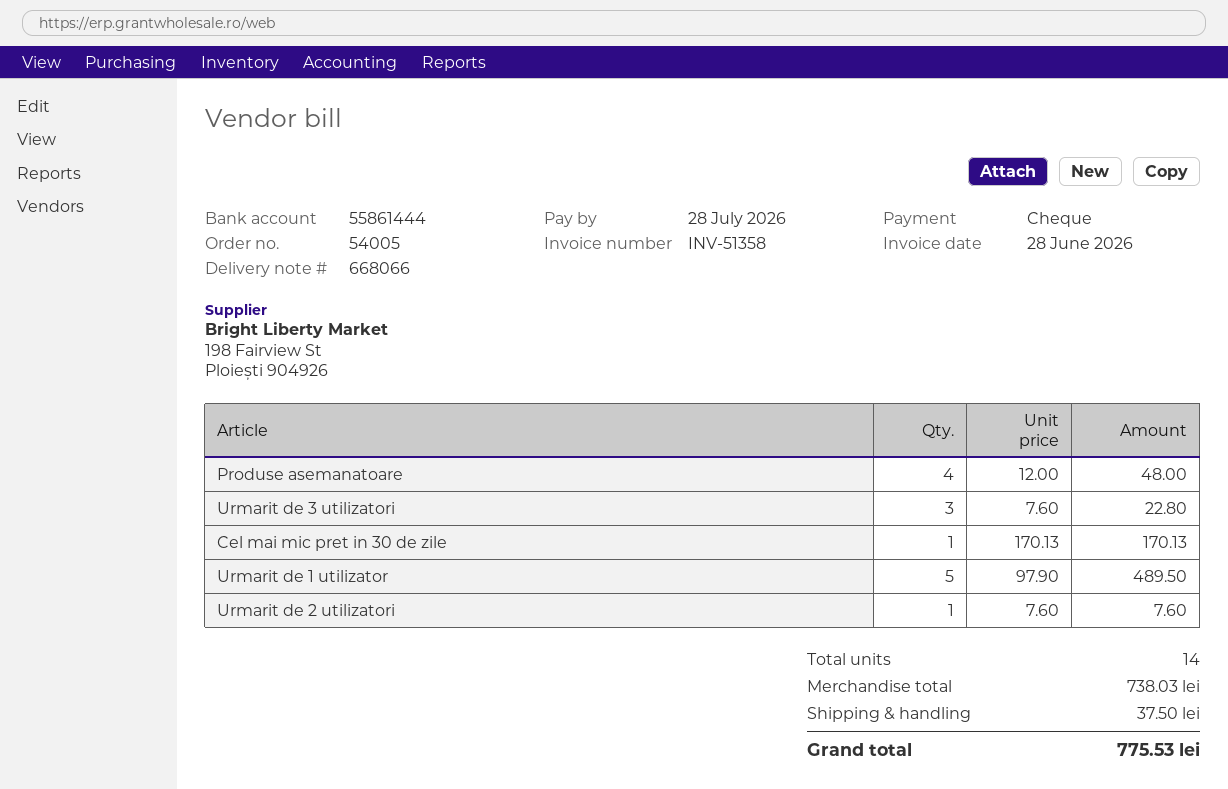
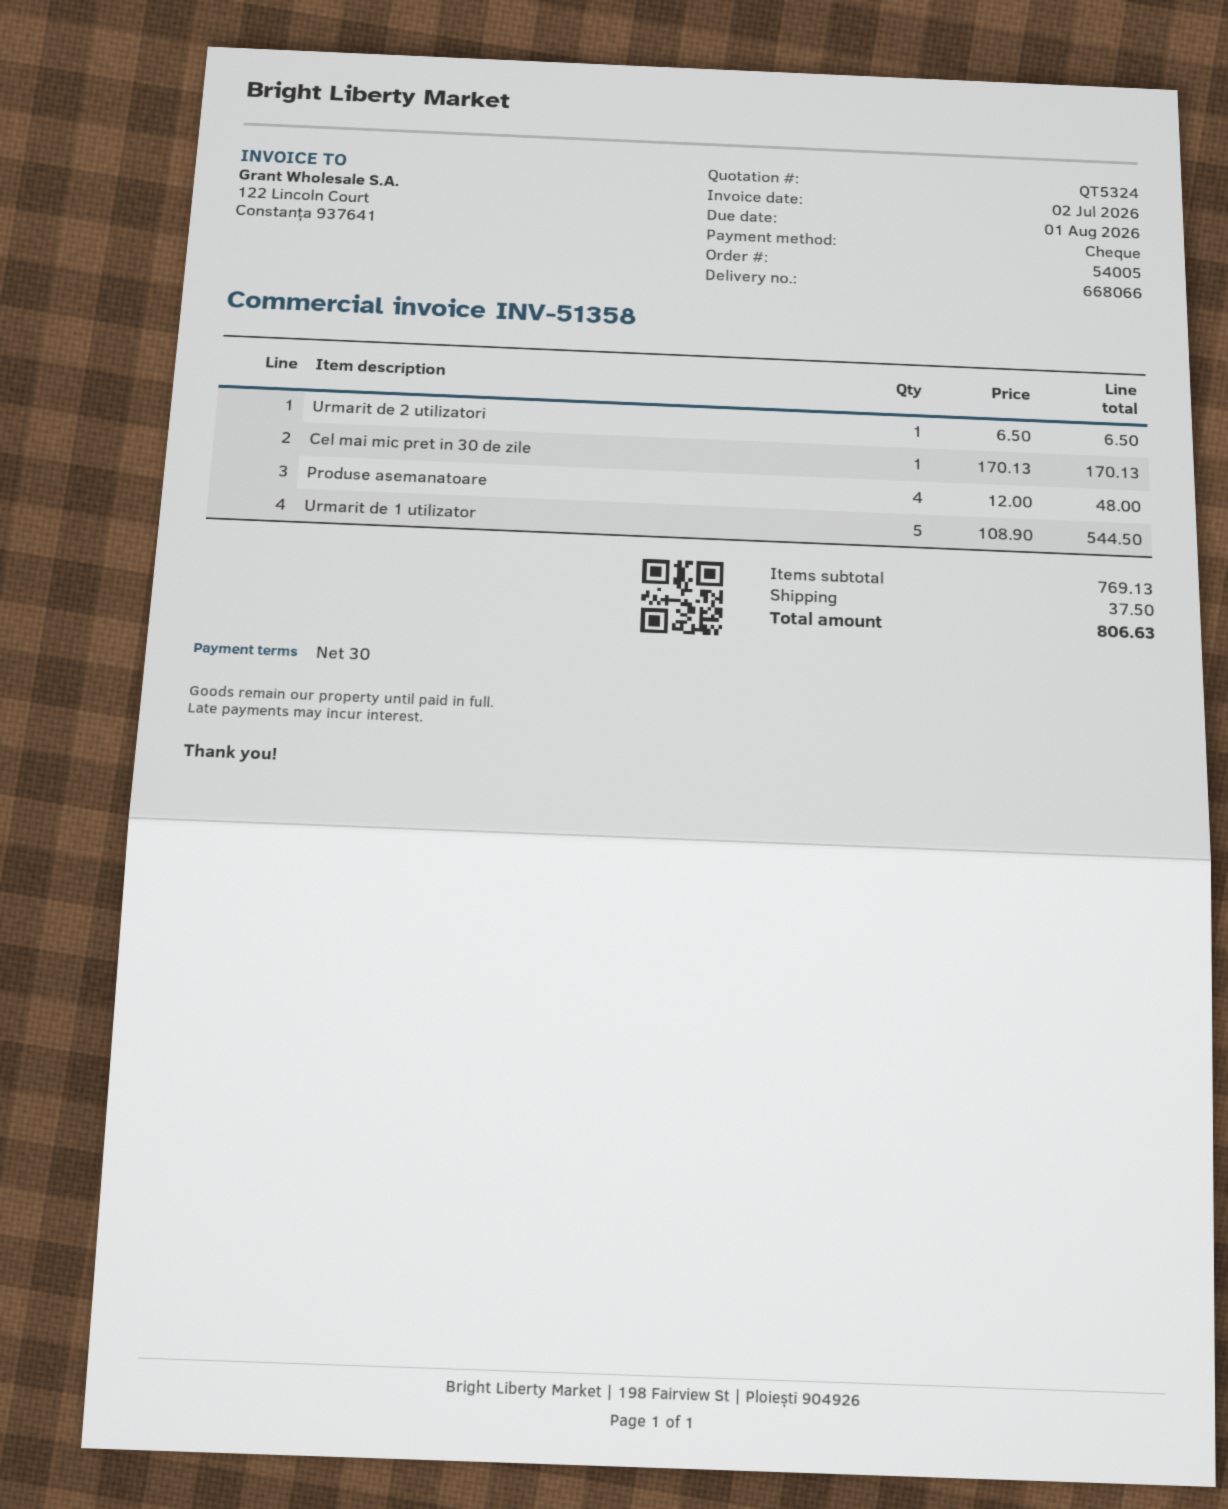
invoice date: 2026-06-28 -> 2026-07-02
due date: 2026-07-28 -> 2026-08-01
Urmarit de 3 utilizatori: 3 x 7.60 = 22.80 -> none
Urmarit de 1 utilizator: 5 x 97.90 = 489.50 -> 5 x 108.90 = 544.50
Urmarit de 2 utilizatori: 1 x 7.60 = 7.60 -> 1 x 6.50 = 6.50
subtotal: 738.03 -> 769.13
total: 775.53 -> 806.63

